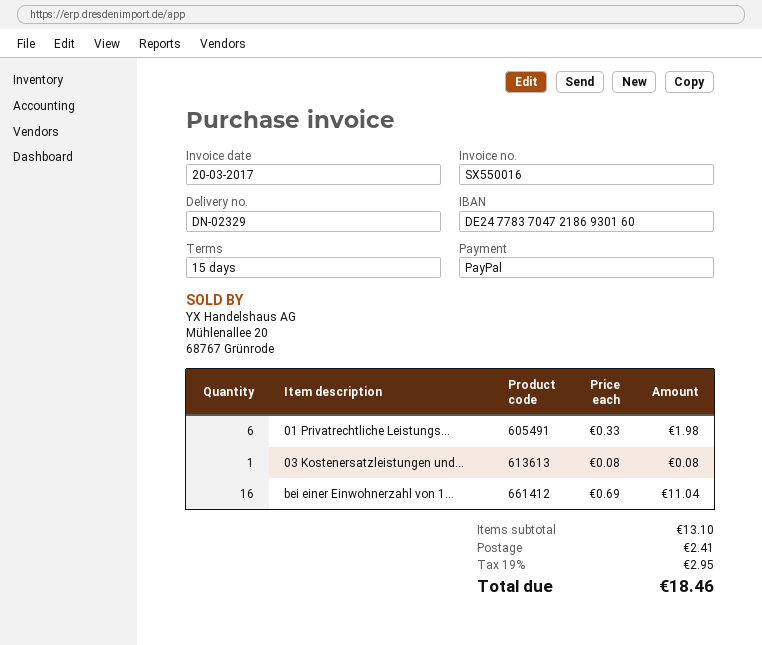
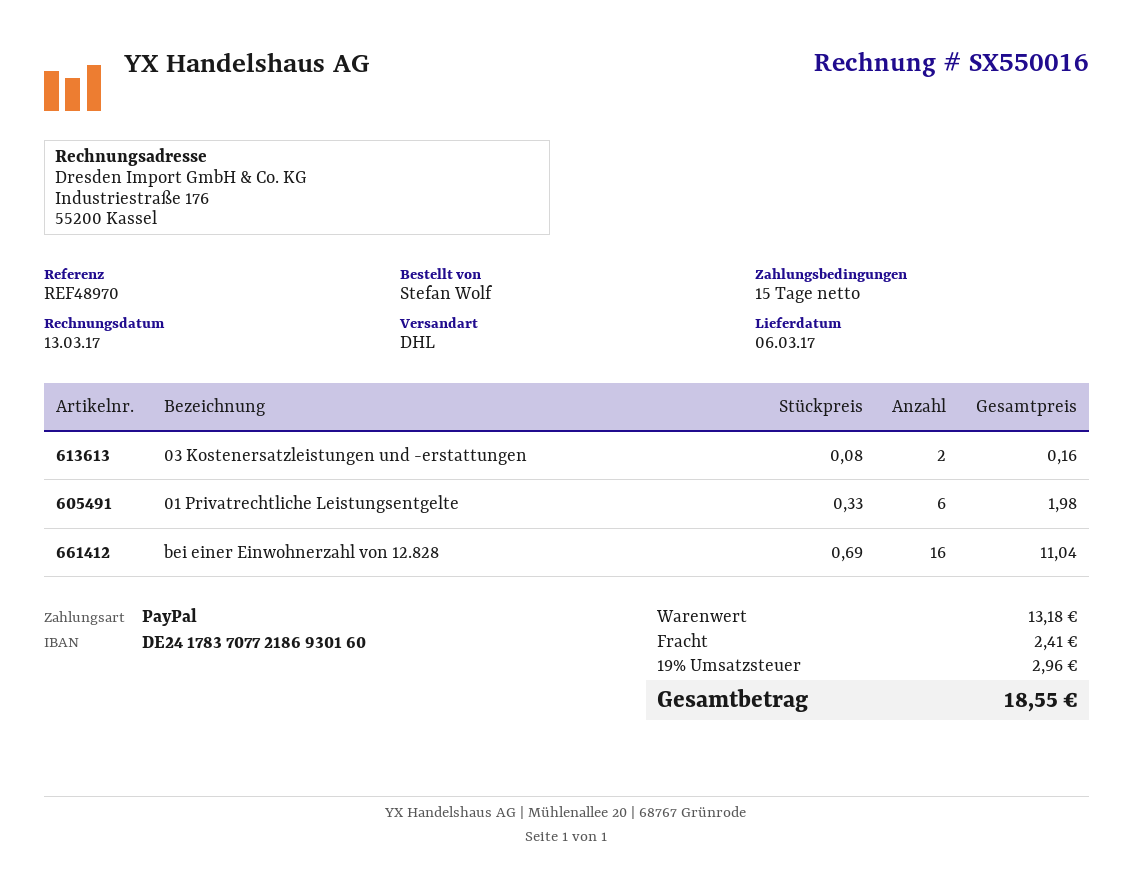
invoice date: 2017-03-20 -> 2017-03-13
bank account: DE24778370472186930160 -> DE24178370772186930160
03 Kostenersatzleistungen und...: 1 x 0.08 = 0.08 -> 2 x 0.08 = 0.16
subtotal: 13.10 -> 13.18
tax: 19% = 2.95 -> 19% = 2.96
total: 18.46 -> 18.55

